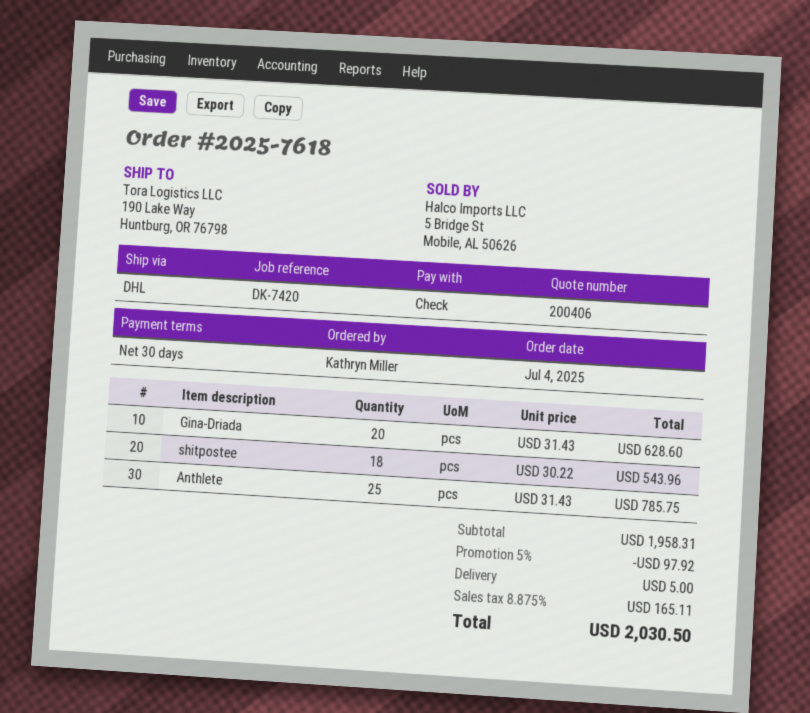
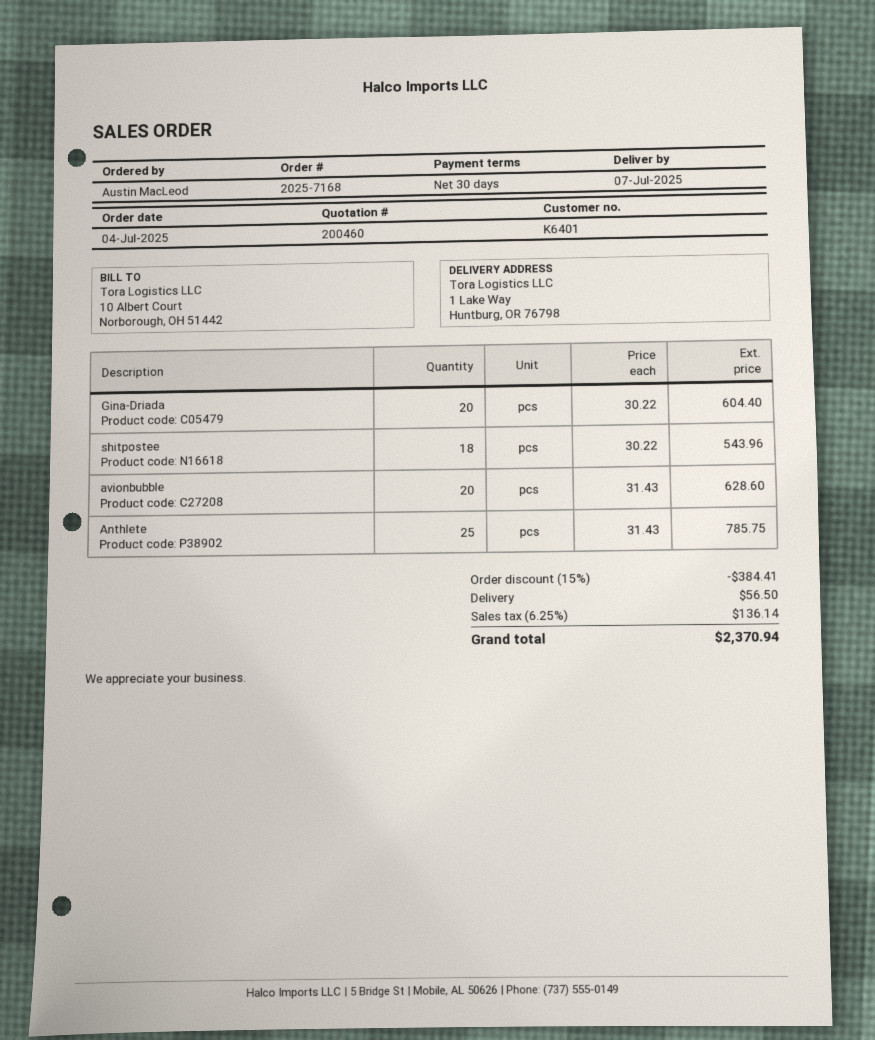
quote number: 200406 -> 200460
order number: 2025-7618 -> 2025-7168
ordered by: Kathryn Miller -> Austin MacLeod
ship to: 190 Lake Way, Huntburg, OR 76798 -> 1 Lake Way, Huntburg, OR 76798
Gina-Driada: 20 x 31.43 = 628.60 -> 20 x 30.22 = 604.40
avionbubble: none -> 20 x 31.43 = 628.60
discount: 5% = 97.92 -> 15% = 384.41
shipping: 5.00 -> 56.50
tax: 8.875% = 165.11 -> 6.25% = 136.14
total: 2030.50 -> 2370.94

